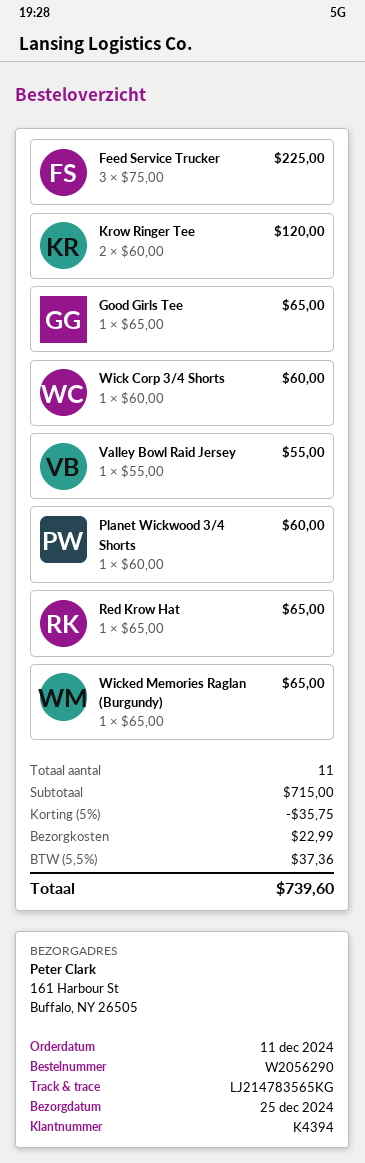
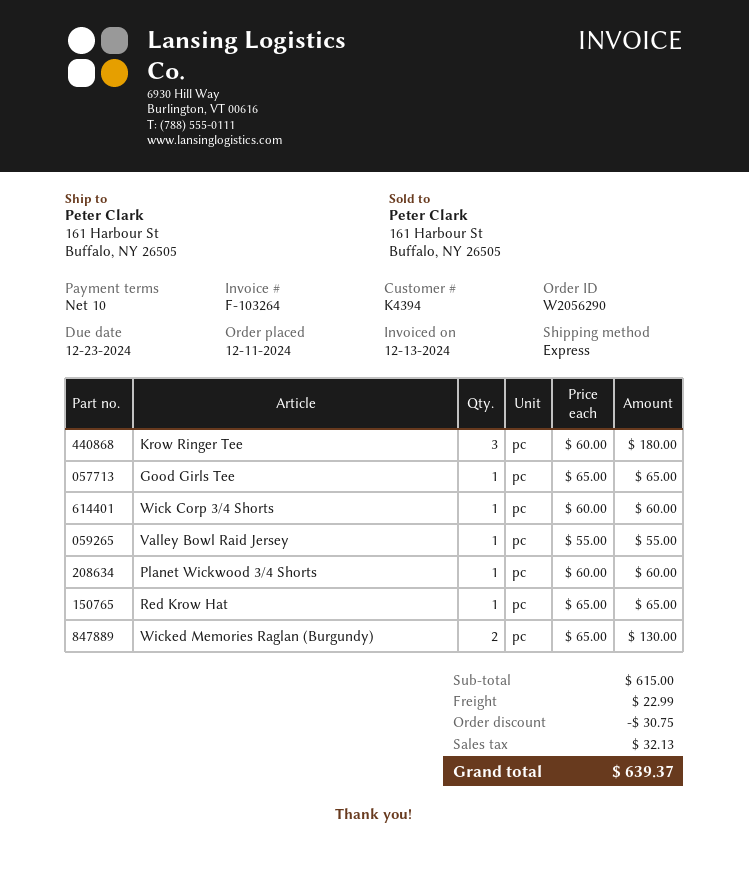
Feed Service Trucker: 3 x 75.00 = 225.00 -> none
Krow Ringer Tee: 2 x 60.00 = 120.00 -> 3 x 60.00 = 180.00
Wicked Memories Raglan (Burgundy): 1 x 65.00 = 65.00 -> 2 x 65.00 = 130.00
subtotal: 715.00 -> 615.00
discount: 35.75 -> 30.75
tax: 37.36 -> 32.13
total: 739.60 -> 639.37

